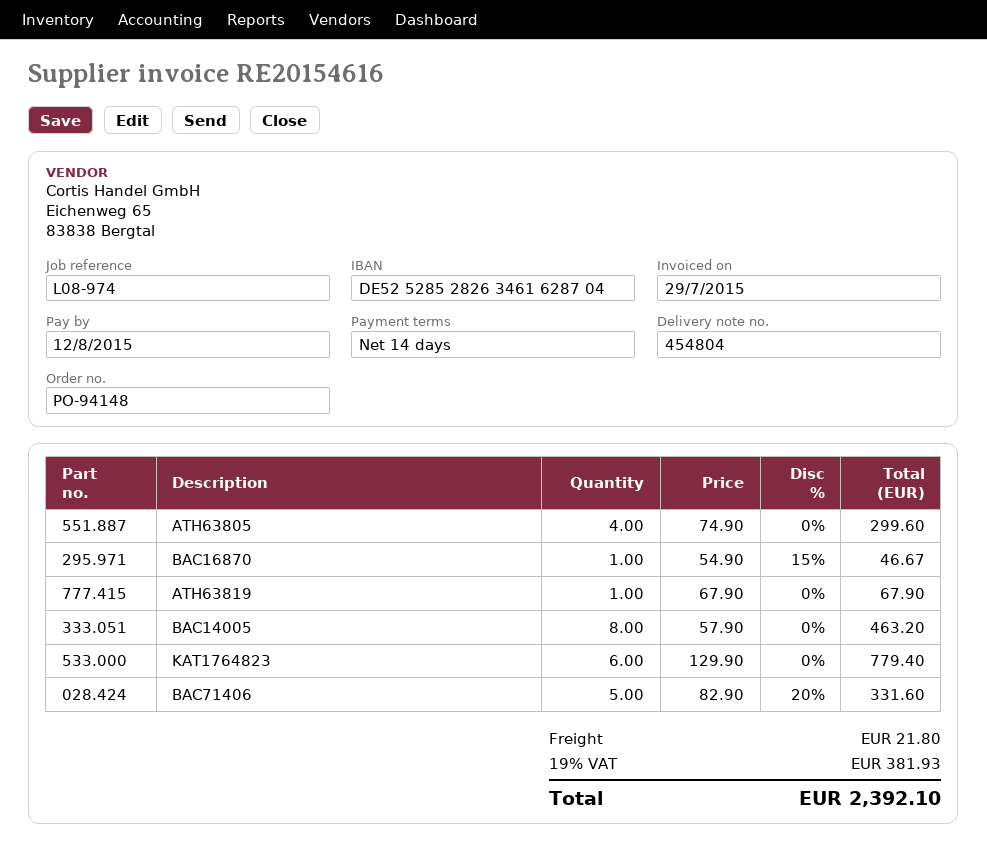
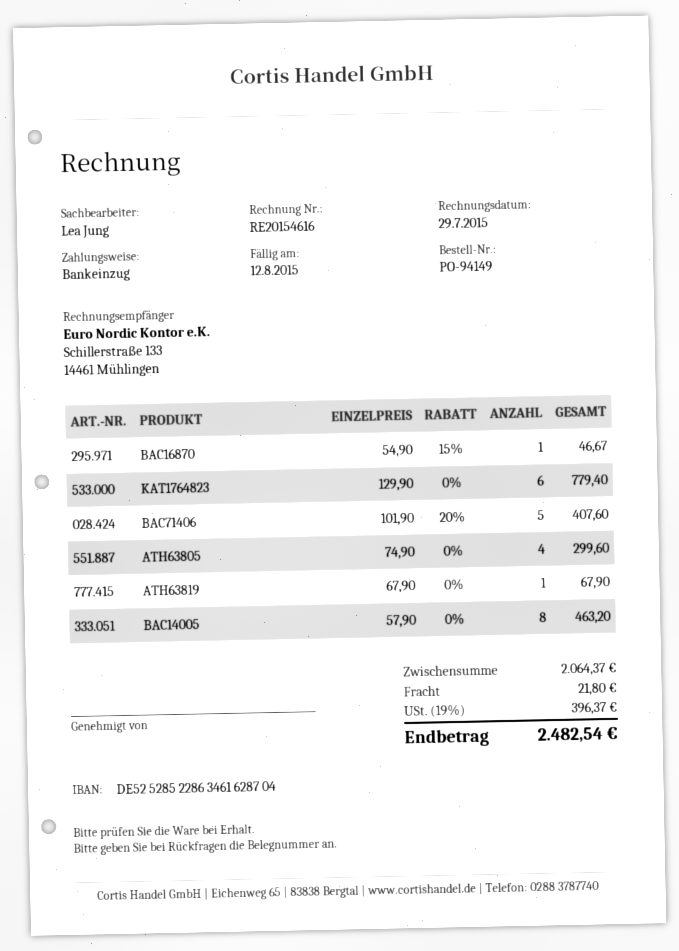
order number: PO-94148 -> PO-94149
bank account: DE52528528263461628704 -> DE52528522863461628704
BAC71406: 5 x 82.90 - 20% = 331.60 -> 5 x 101.90 - 20% = 407.60
tax: 19% = 381.93 -> 19% = 396.37
total: 2392.10 -> 2482.54

